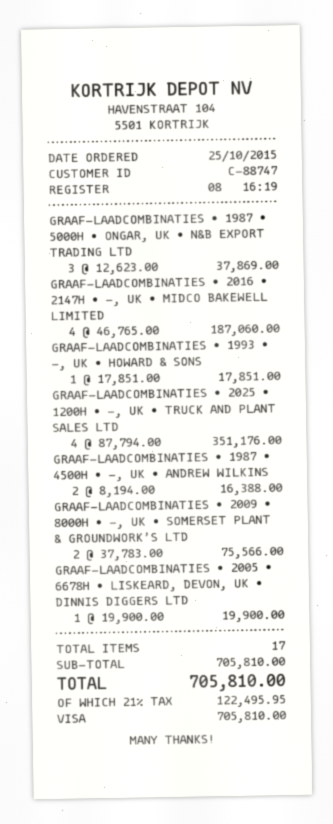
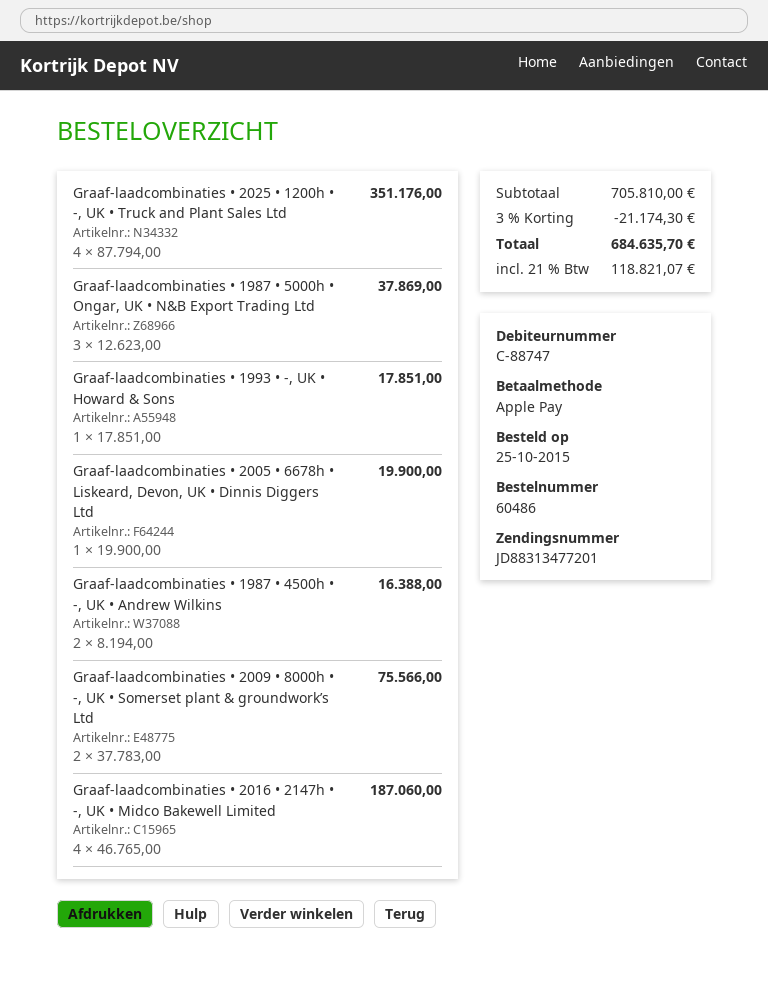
payment method: Visa -> Apple Pay
discount: none -> 3% = 21174.30
tax: 21% = 122495.95 -> 21% = 118821.07
total: 705810.00 -> 684635.70

